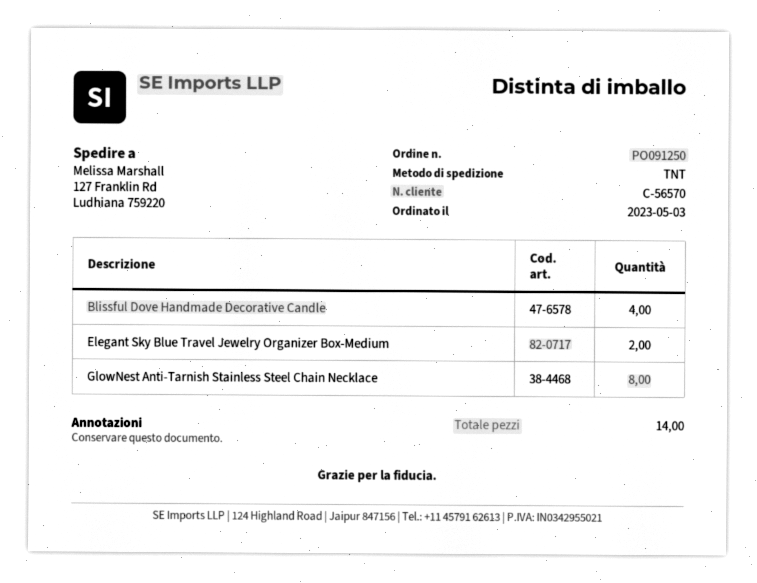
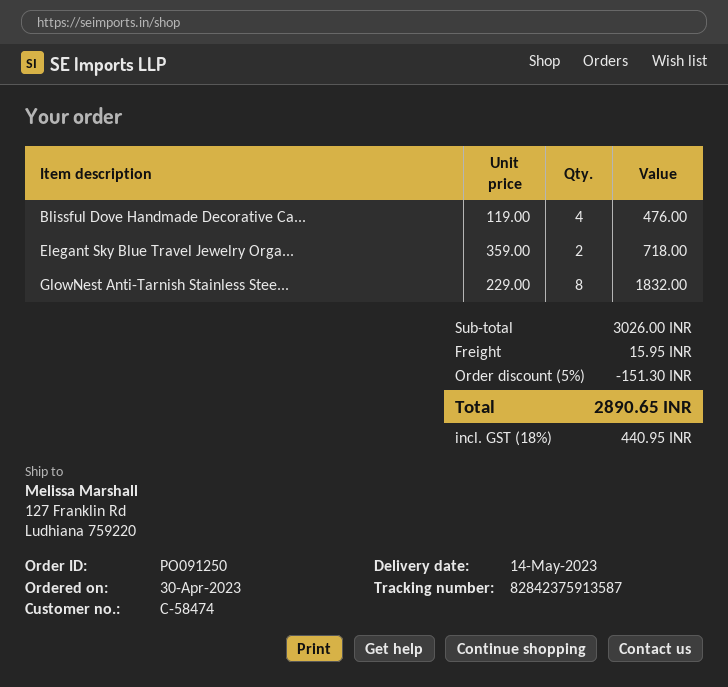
order date: 2023-05-03 -> 2023-04-30
customer number: C-56570 -> C-58474

